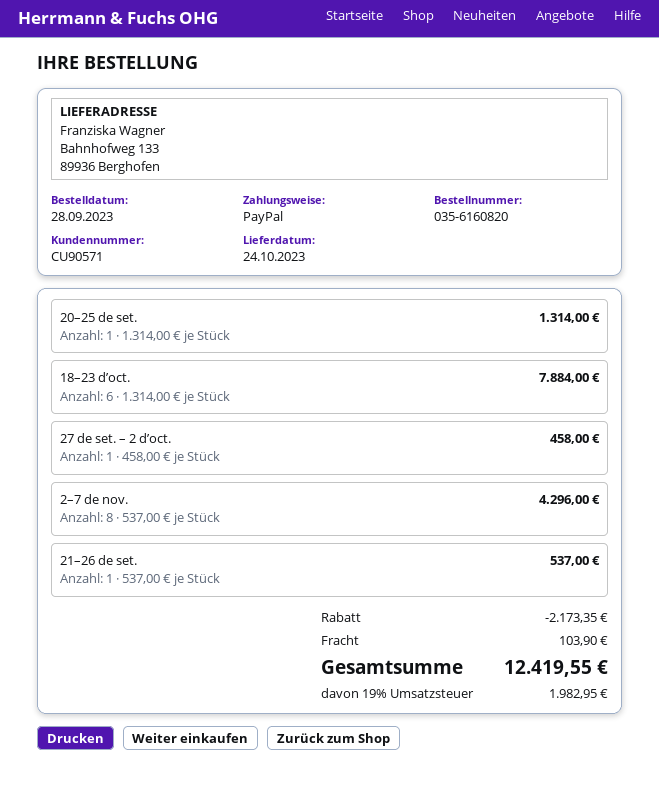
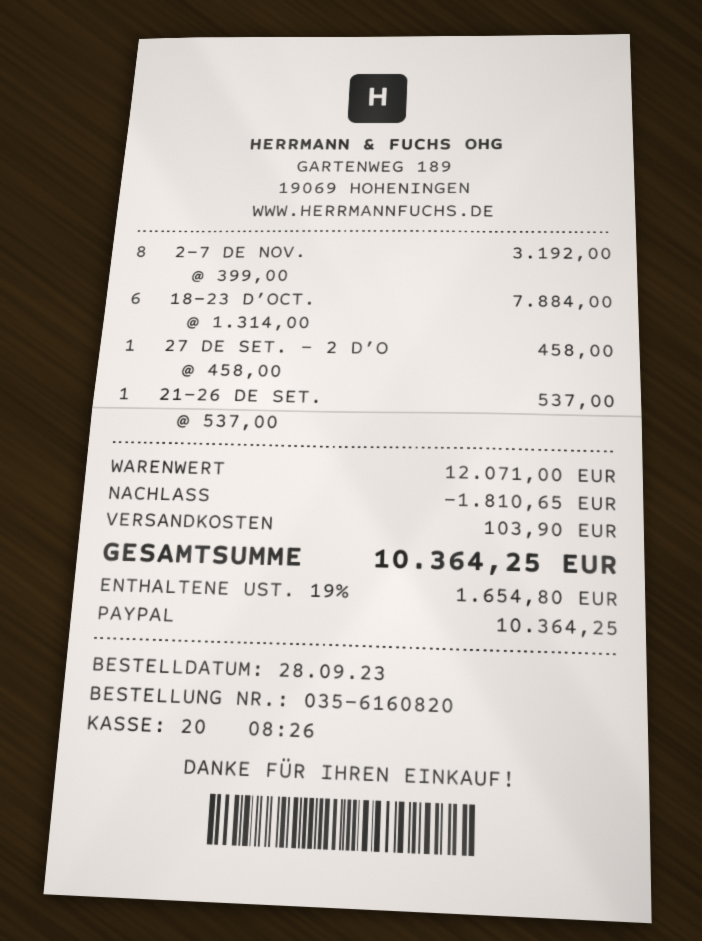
20–25 de set.: 1 x 1314.00 = 1314.00 -> none
2–7 de nov.: 8 x 537.00 = 4296.00 -> 8 x 399.00 = 3192.00
discount: 2173.35 -> 1810.65
tax: 19% = 1982.95 -> 19% = 1654.80
total: 12419.55 -> 10364.25

